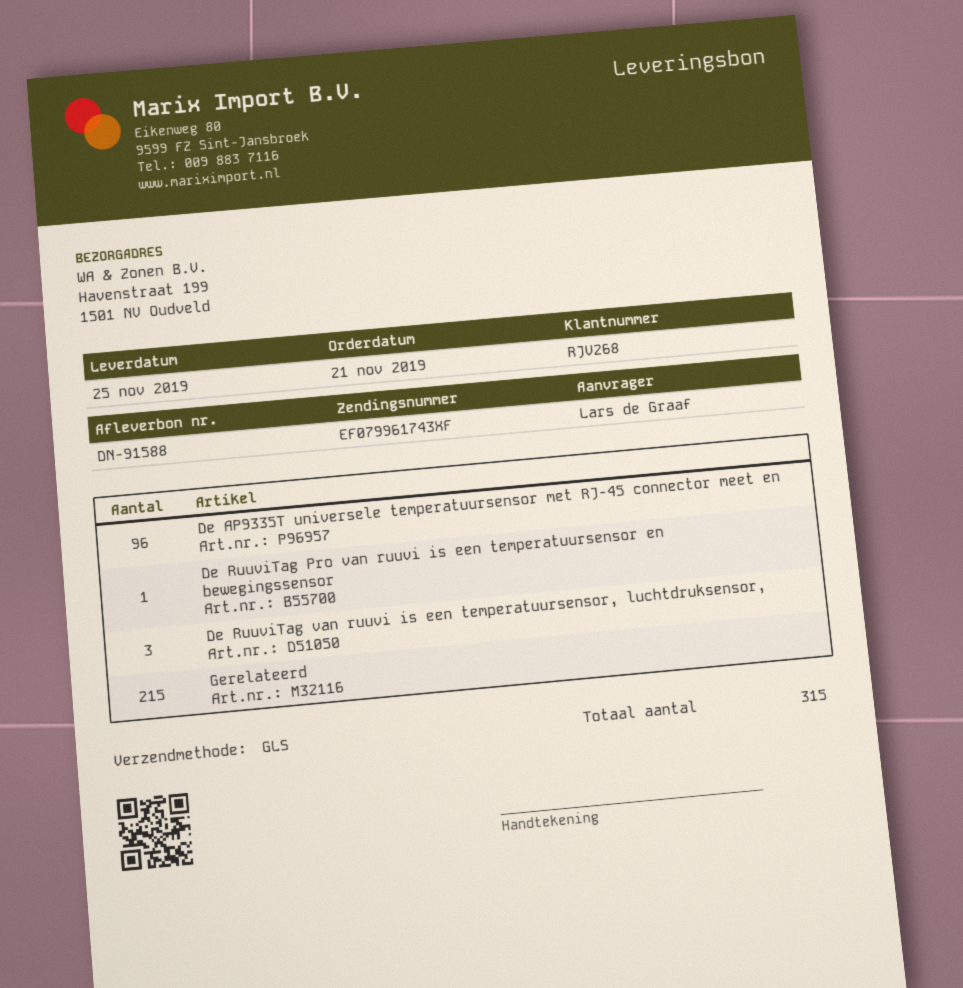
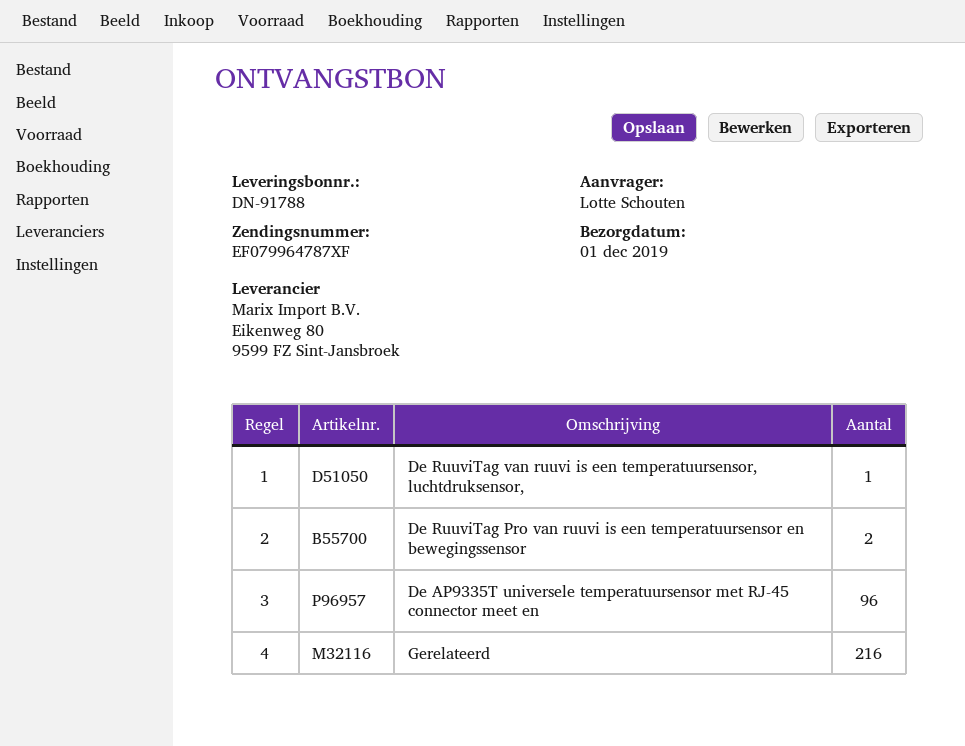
delivery note number: DN-91588 -> DN-91788
delivery date: 2019-11-25 -> 2019-12-01
ordered by: Lars de Graaf -> Lotte Schouten
tracking number: EF079961743XF -> EF079964787XF
De RuuviTag Pro van ruuvi is een temperatuursensor en bewegingssensor: 1 -> 2
De RuuviTag van ruuvi is een temperatuursensor, luchtdruksensor,: 3 -> 1
Gerelateerd: 215 -> 216

